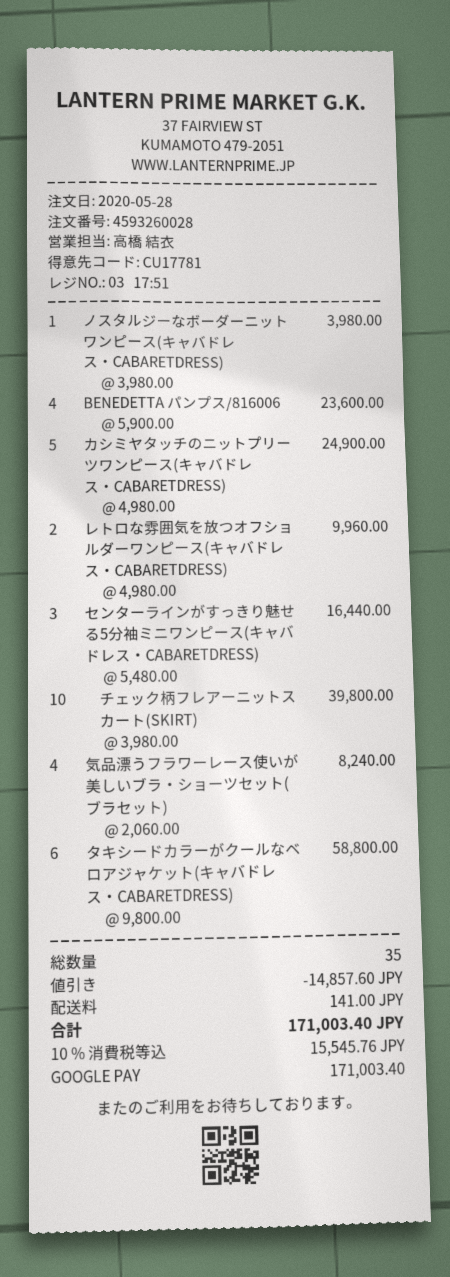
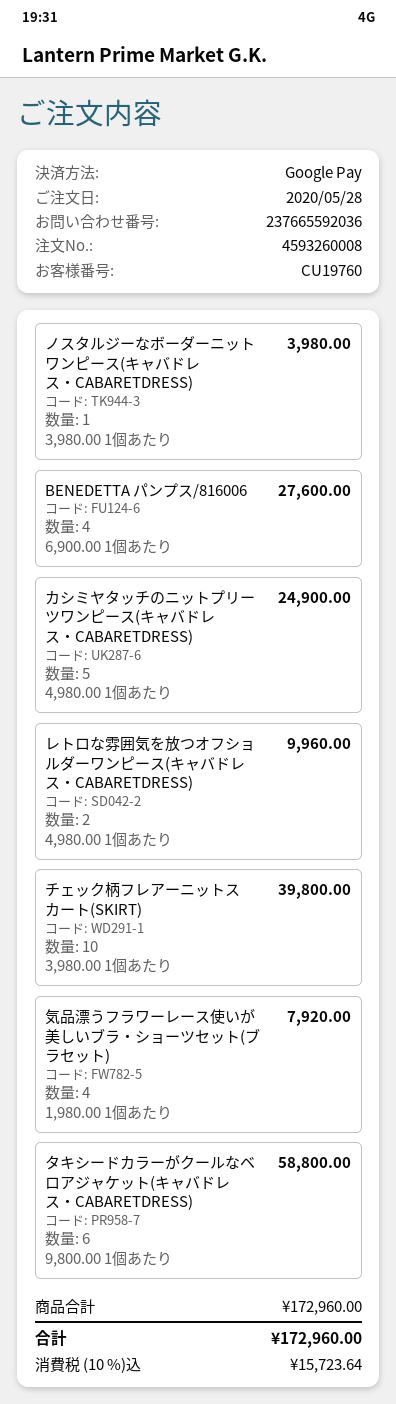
order number: 4593260028 -> 4593260008
customer number: CU17781 -> CU19760
BENEDETTA パンプス/816006: 4 x 5900.00 = 23600.00 -> 4 x 6900.00 = 27600.00
センターラインがすっきり魅せる5分袖ミニワンピース(キャバドレス・CABARETDRESS): 3 x 5480.00 = 16440.00 -> none
気品漂うフラワーレース使いが美しいブラ・ショーツセット(ブラセット): 4 x 2060.00 = 8240.00 -> 4 x 1980.00 = 7920.00
discount: 14857.60 -> none
shipping: 141.00 -> none
tax: 10% = 15545.76 -> 10% = 15723.64
total: 171003.40 -> 172960.00

